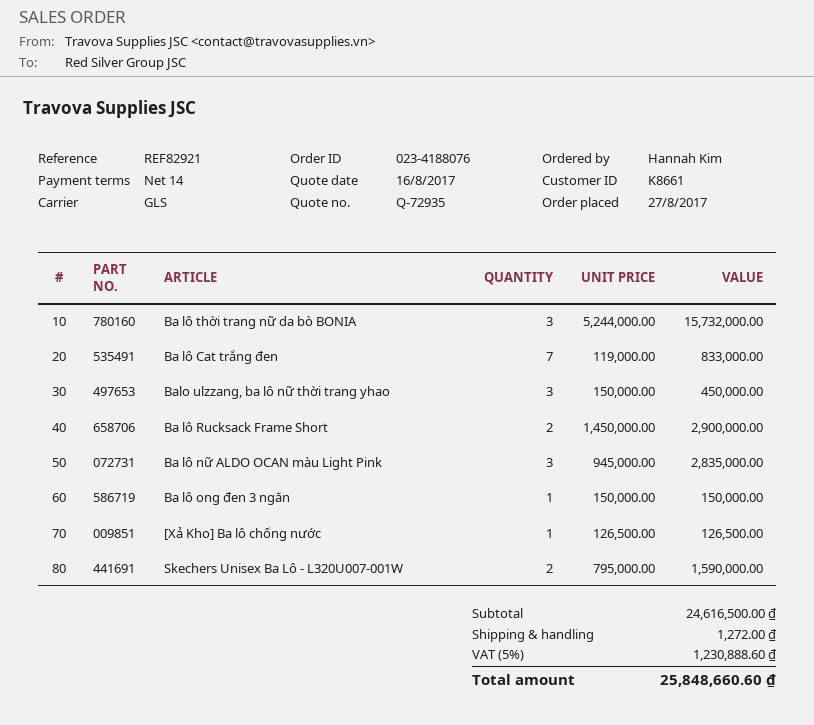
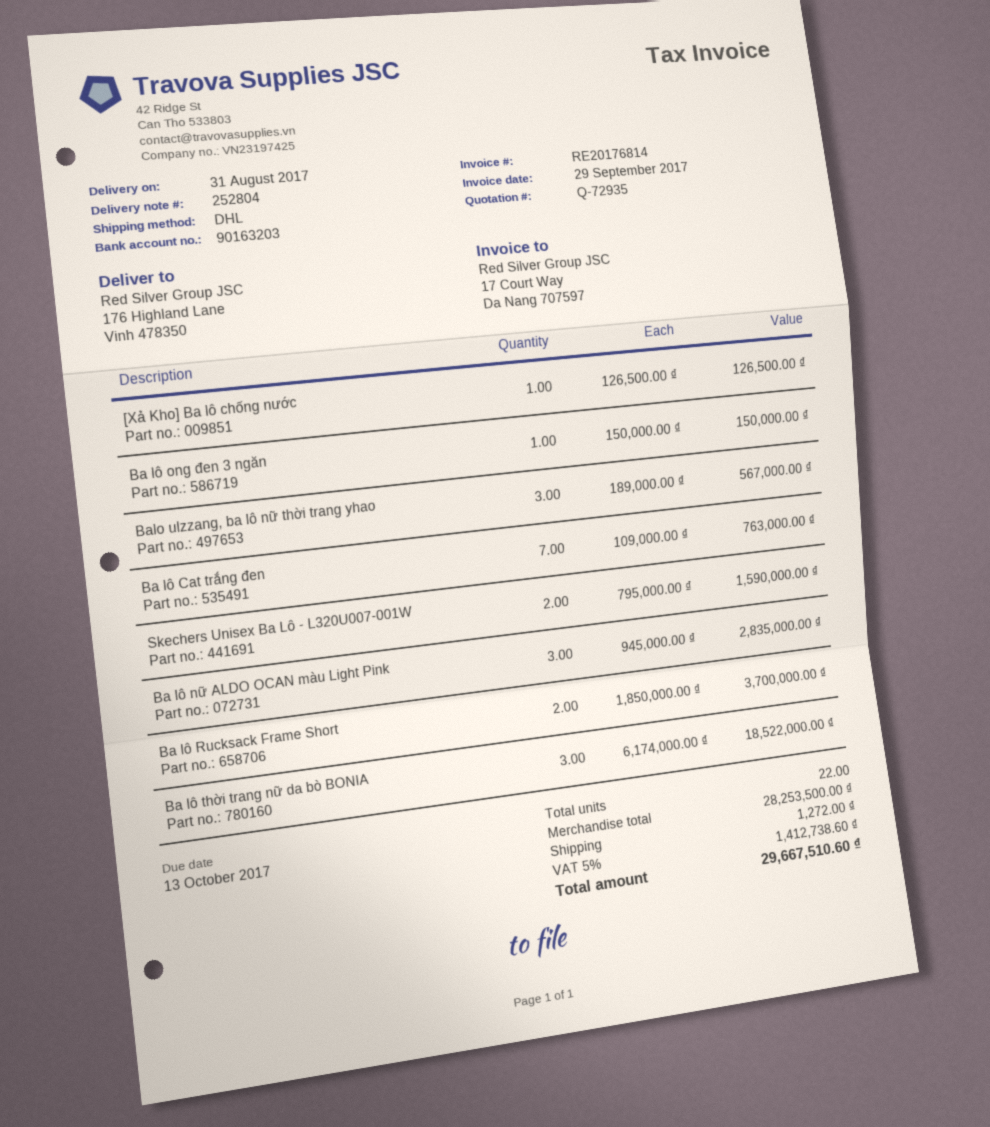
shipping method: GLS -> DHL
Ba lô thời trang nữ da bò BONIA: 3 x 5244000.00 = 15732000.00 -> 3 x 6174000.00 = 18522000.00
Ba lô Cat trắng đen: 7 x 119000.00 = 833000.00 -> 7 x 109000.00 = 763000.00
Balo ulzzang, ba lô nữ thời trang yhao: 3 x 150000.00 = 450000.00 -> 3 x 189000.00 = 567000.00
Ba lô Rucksack Frame Short: 2 x 1450000.00 = 2900000.00 -> 2 x 1850000.00 = 3700000.00
subtotal: 24616500.00 -> 28253500.00
tax: 5% = 1230888.60 -> 5% = 1412738.60
total: 25848660.60 -> 29667510.60

